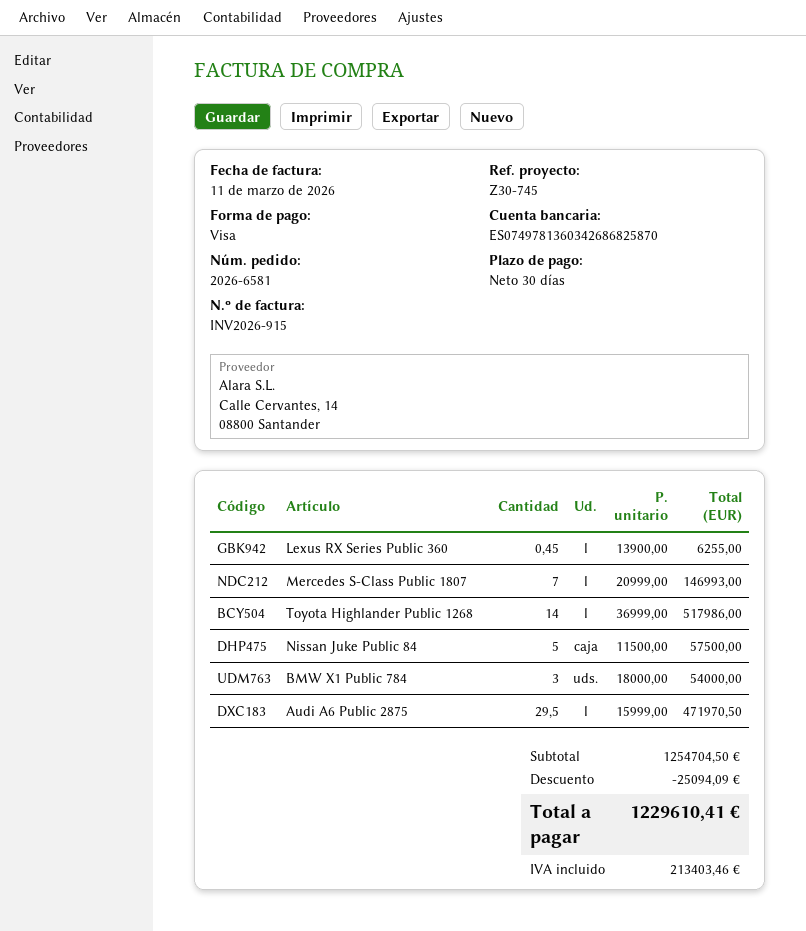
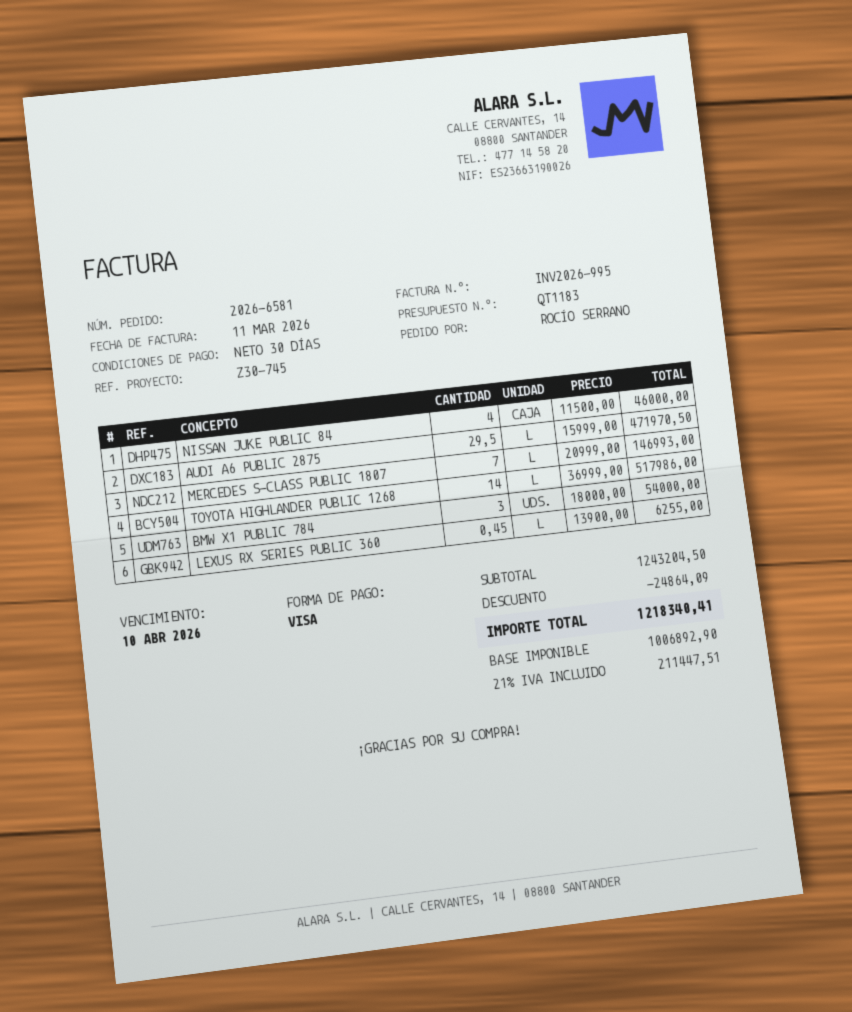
invoice number: INV2026-915 -> INV2026-995
Nissan Juke Public 84: 5 x 11500.00 = 57500.00 -> 4 x 11500.00 = 46000.00
subtotal: 1254704.50 -> 1243204.50
discount: 25094.09 -> 24864.09
tax: 213403.46 -> 211447.51
total: 1229610.41 -> 1218340.41

